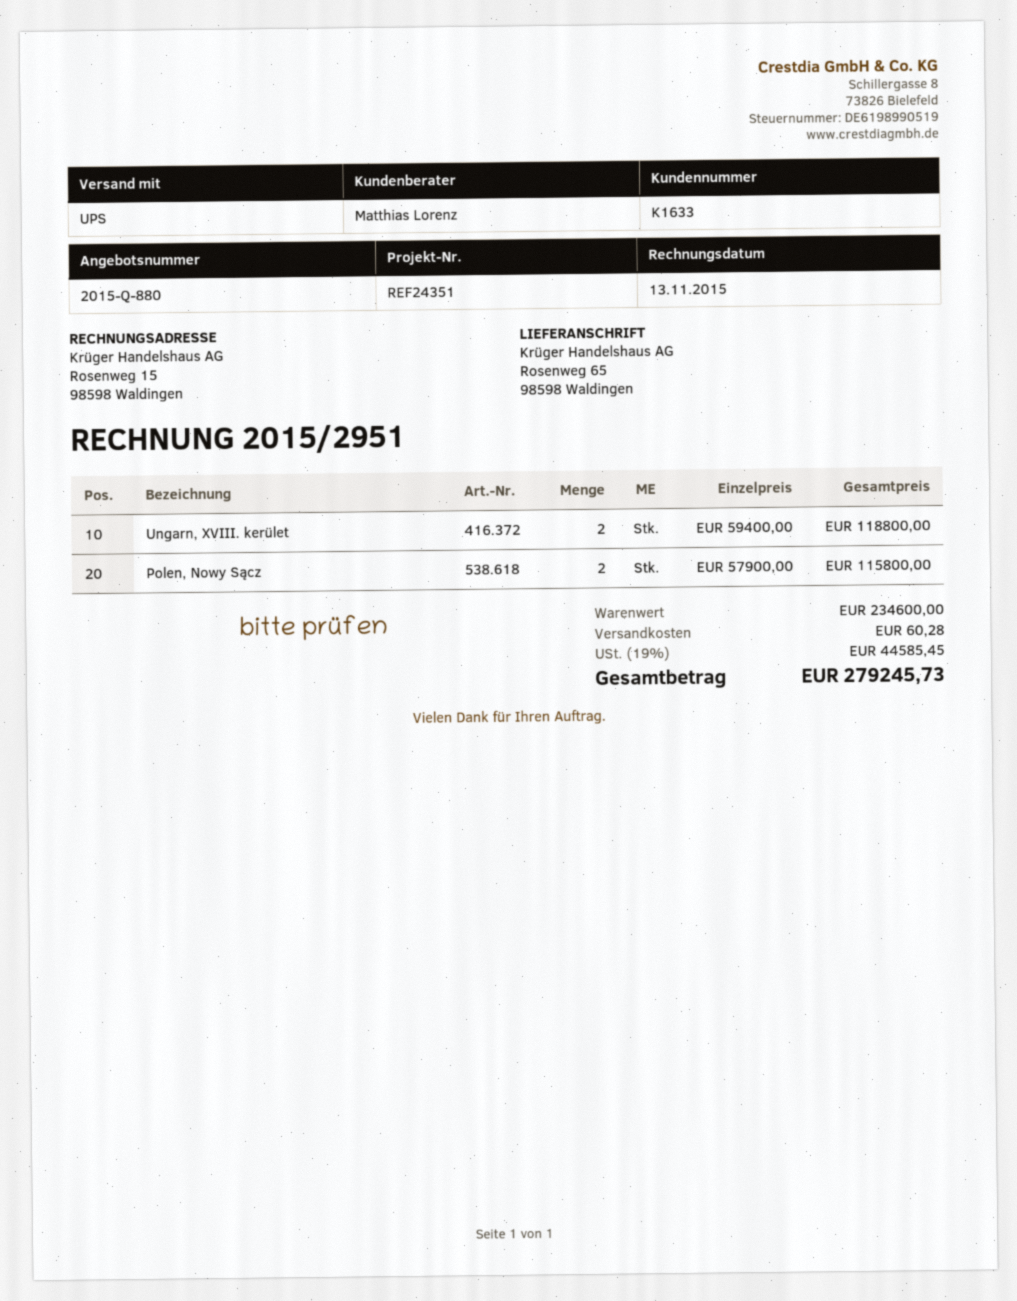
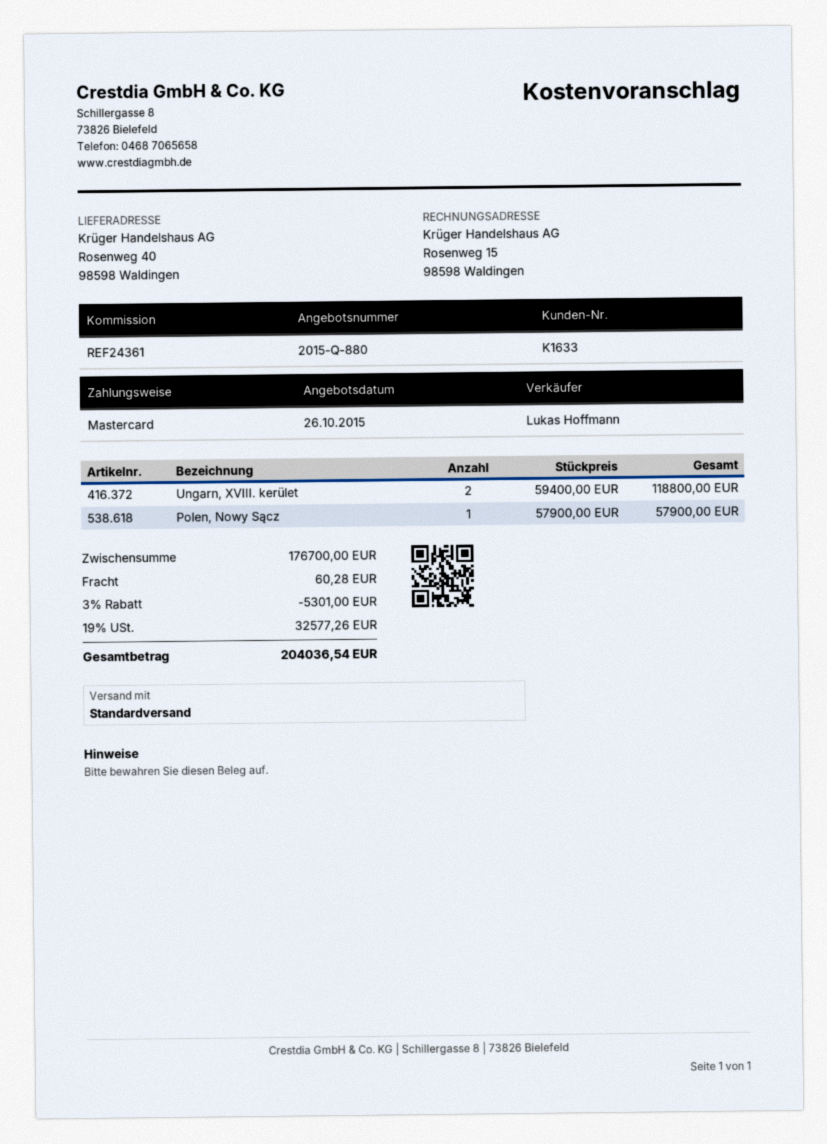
reference: REF24351 -> REF24361
sales rep: Matthias Lorenz -> Lukas Hoffmann
shipping method: UPS -> standard
ship to: Rosenweg 65, 98598 Waldingen -> Rosenweg 40, 98598 Waldingen
Polen, Nowy Sącz: 2 x 57900.00 = 115800.00 -> 1 x 57900.00 = 57900.00
subtotal: 234600.00 -> 176700.00
discount: none -> 3% = 5301.00
tax: 19% = 44585.45 -> 19% = 32577.26
total: 279245.73 -> 204036.54

